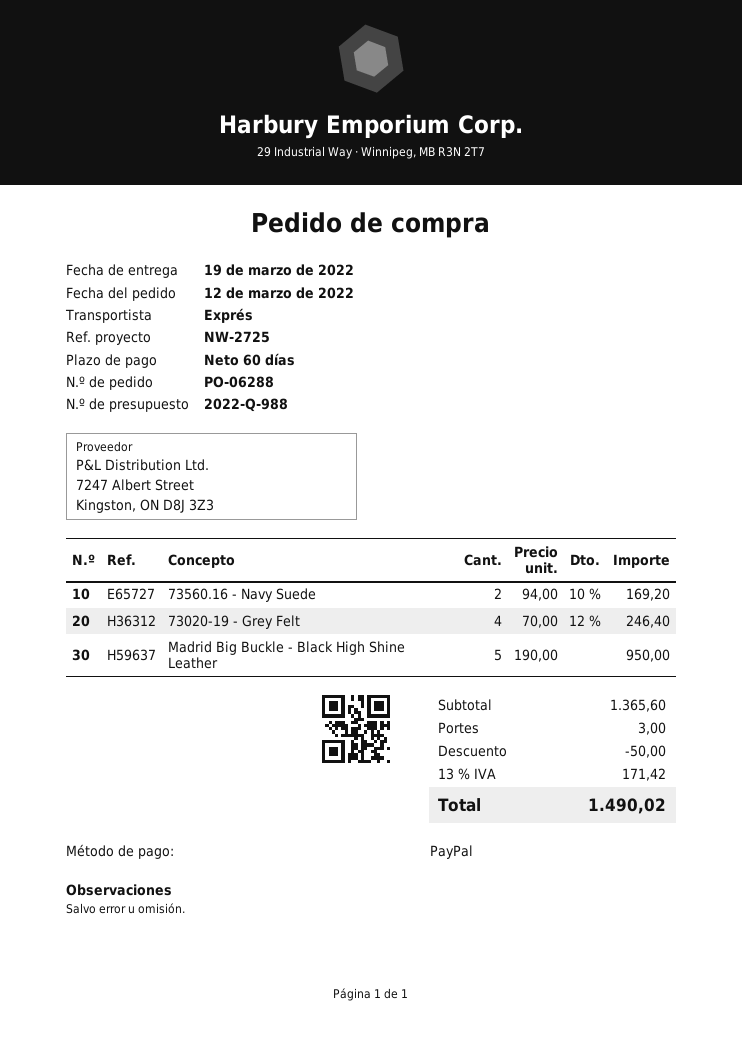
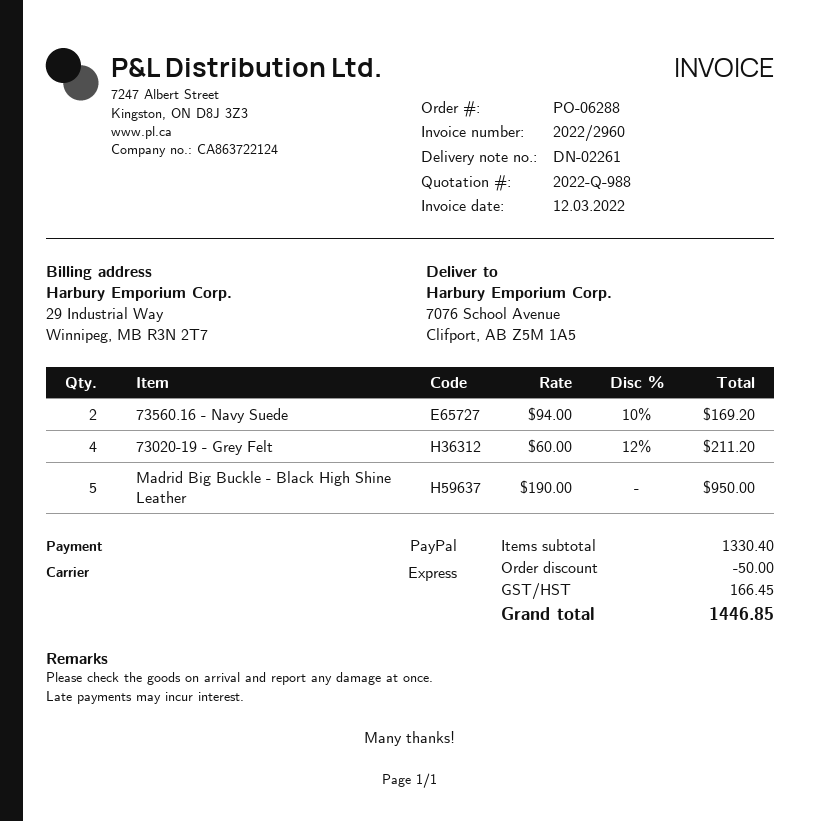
73020-19 - Grey Felt: 4 x 70.00 - 12% = 246.40 -> 4 x 60.00 - 12% = 211.20
subtotal: 1365.60 -> 1330.40
shipping: 3.00 -> none
tax: 171.42 -> 166.45
total: 1490.02 -> 1446.85

